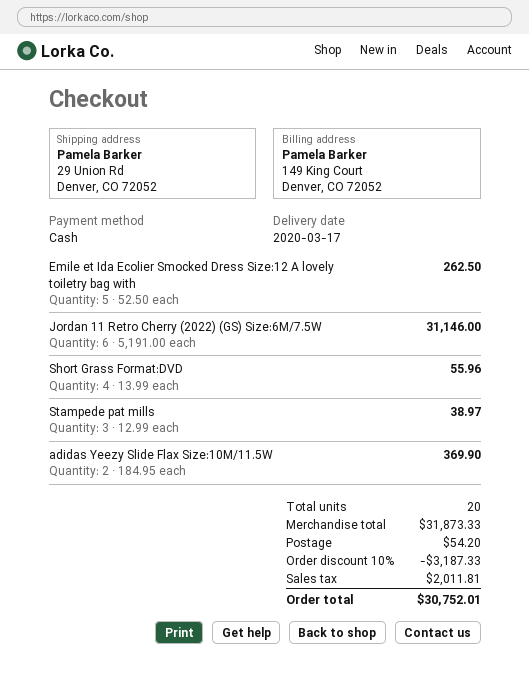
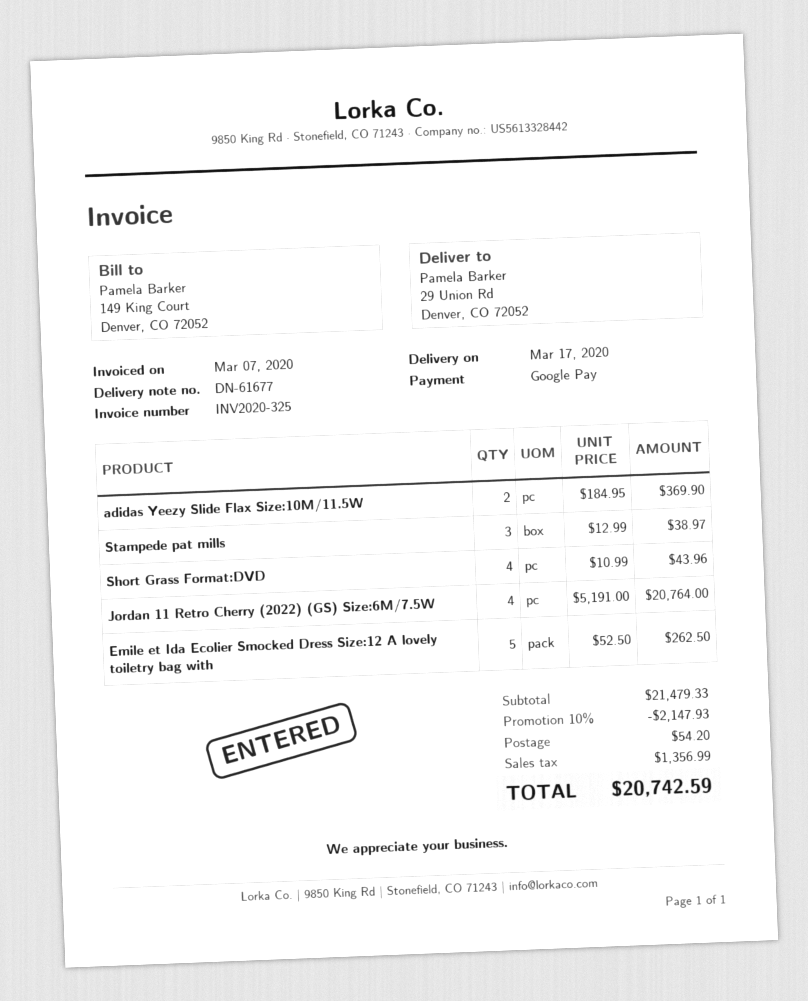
payment method: cash -> Google Pay
Jordan 11 Retro Cherry (2022) (GS) Size:6M/7.5W: 6 x 5191.00 = 31146.00 -> 4 x 5191.00 = 20764.00
Short Grass Format:DVD: 4 x 13.99 = 55.96 -> 4 x 10.99 = 43.96
subtotal: 31873.33 -> 21479.33
discount: 10% = 3187.33 -> 10% = 2147.93
tax: 2011.81 -> 1356.99
total: 30752.01 -> 20742.59

